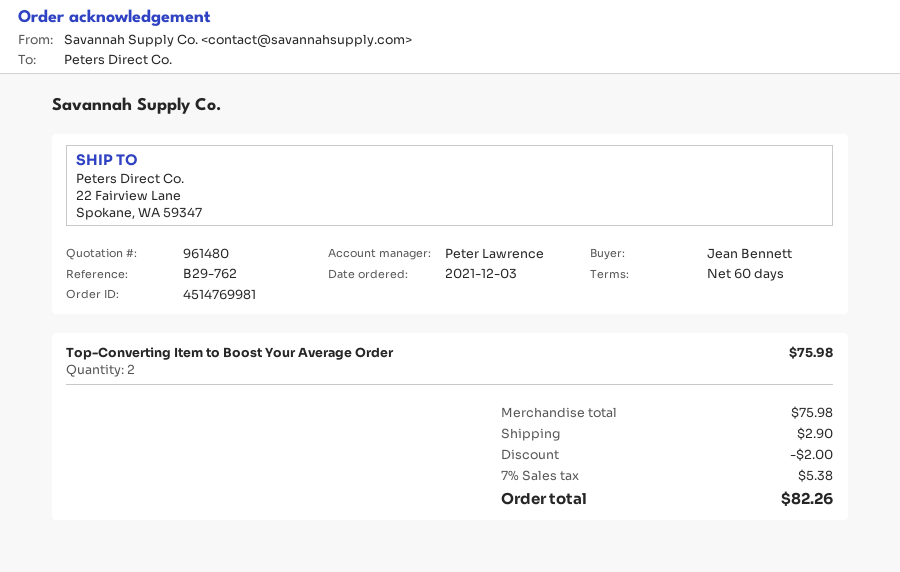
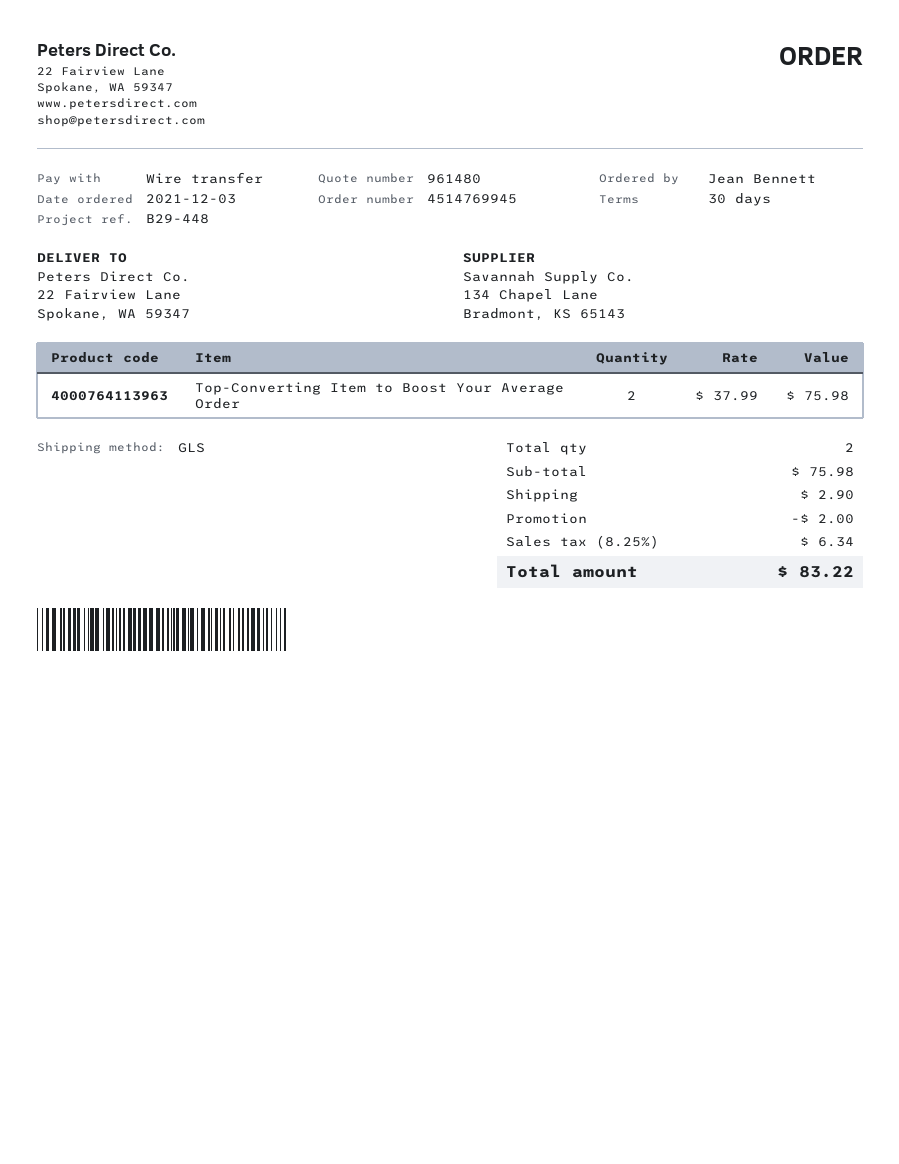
order number: 4514769981 -> 4514769945
payment terms: 60 days -> 30 days
reference: B29-762 -> B29-448
tax: 7% = 5.38 -> 8.25% = 6.34
total: 82.26 -> 83.22

